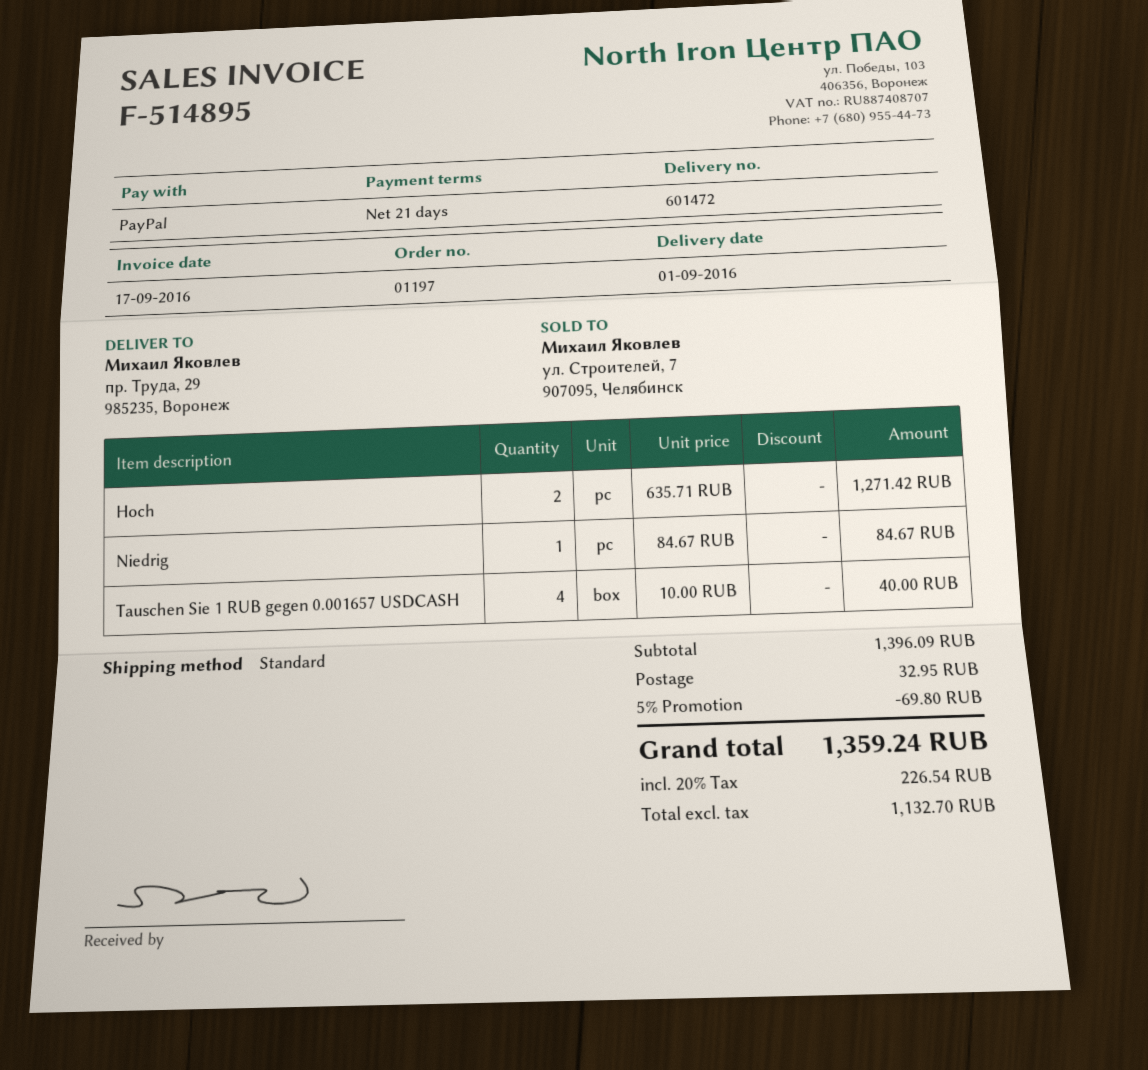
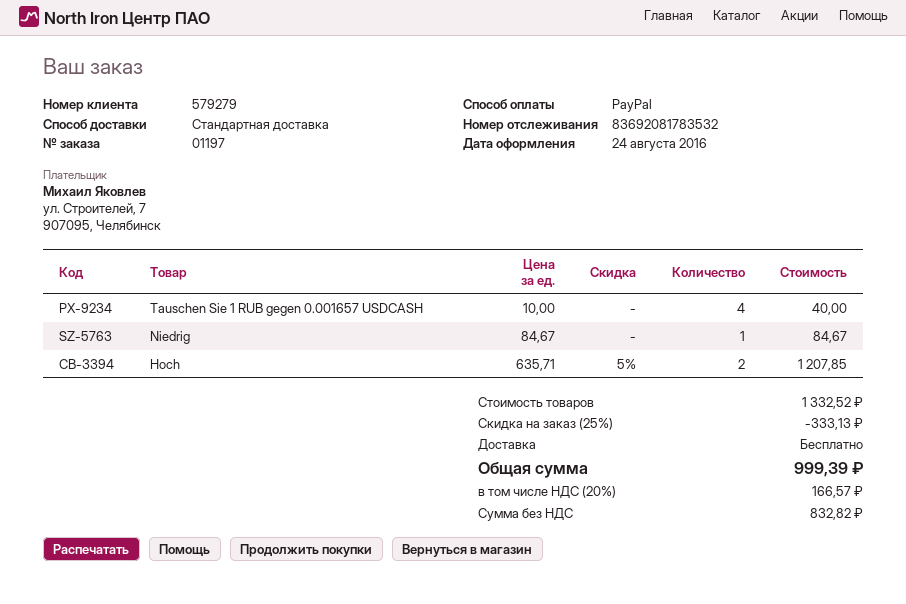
Hoch: 2 x 635.71 = 1271.42 -> 2 x 635.71 - 5% = 1207.85
subtotal: 1396.09 -> 1332.52
discount: 5% = 69.80 -> 25% = 333.13
shipping: 32.95 -> 0.00
net: 1132.70 -> 832.82
tax: 20% = 226.54 -> 20% = 166.57
total: 1359.24 -> 999.39

